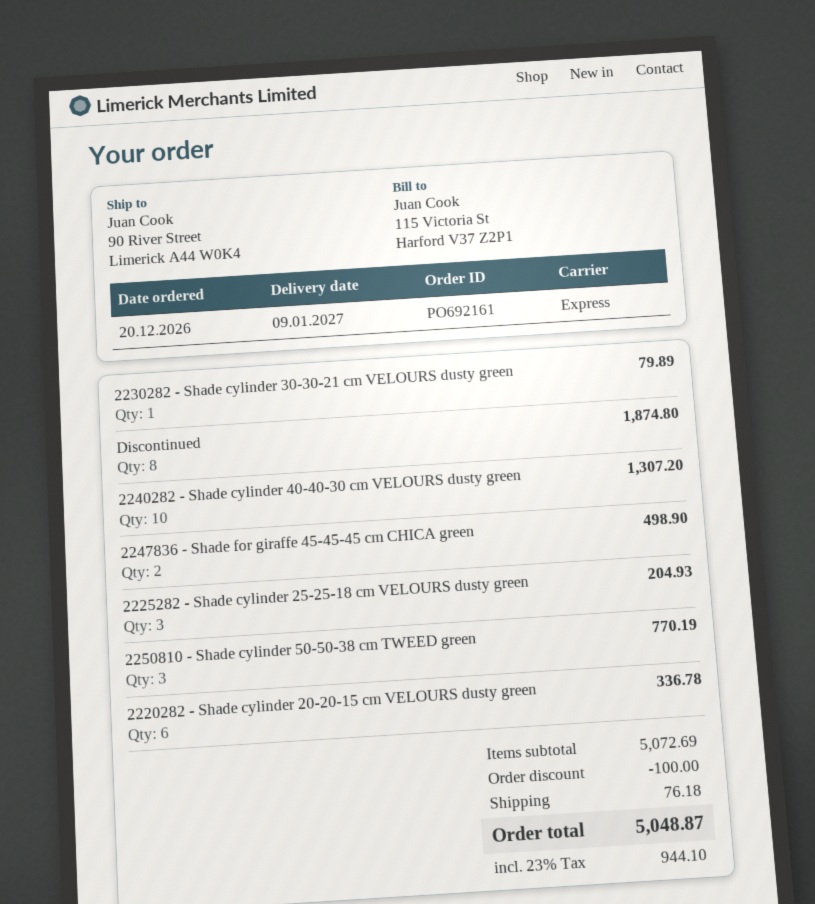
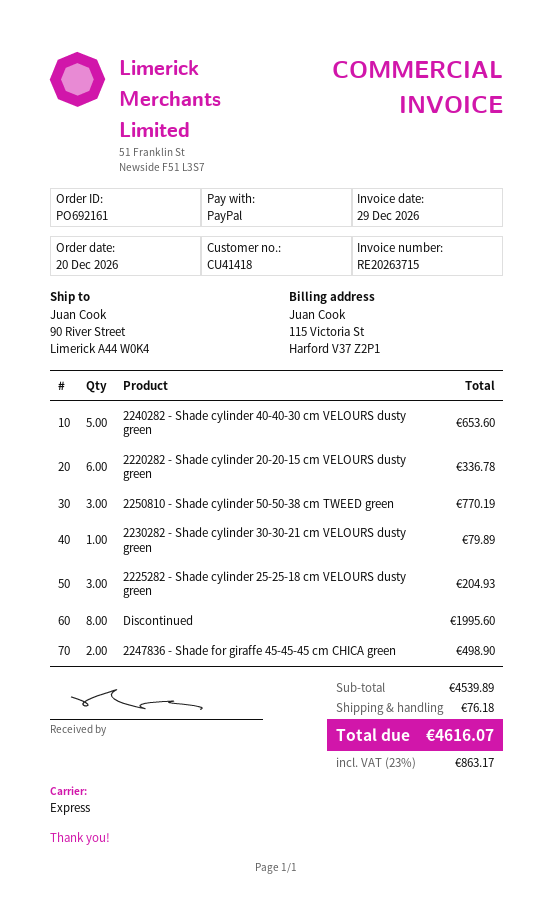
Discontinued: 8 for 1874.80 -> 8 for 1995.60
2240282 - Shade cylinder 40-40-30 cm VELOURS dusty green: 10 for 1307.20 -> 5 for 653.60
subtotal: 5072.69 -> 4539.89
discount: 100.00 -> none
tax: 23% = 944.10 -> 23% = 863.17
total: 5048.87 -> 4616.07

